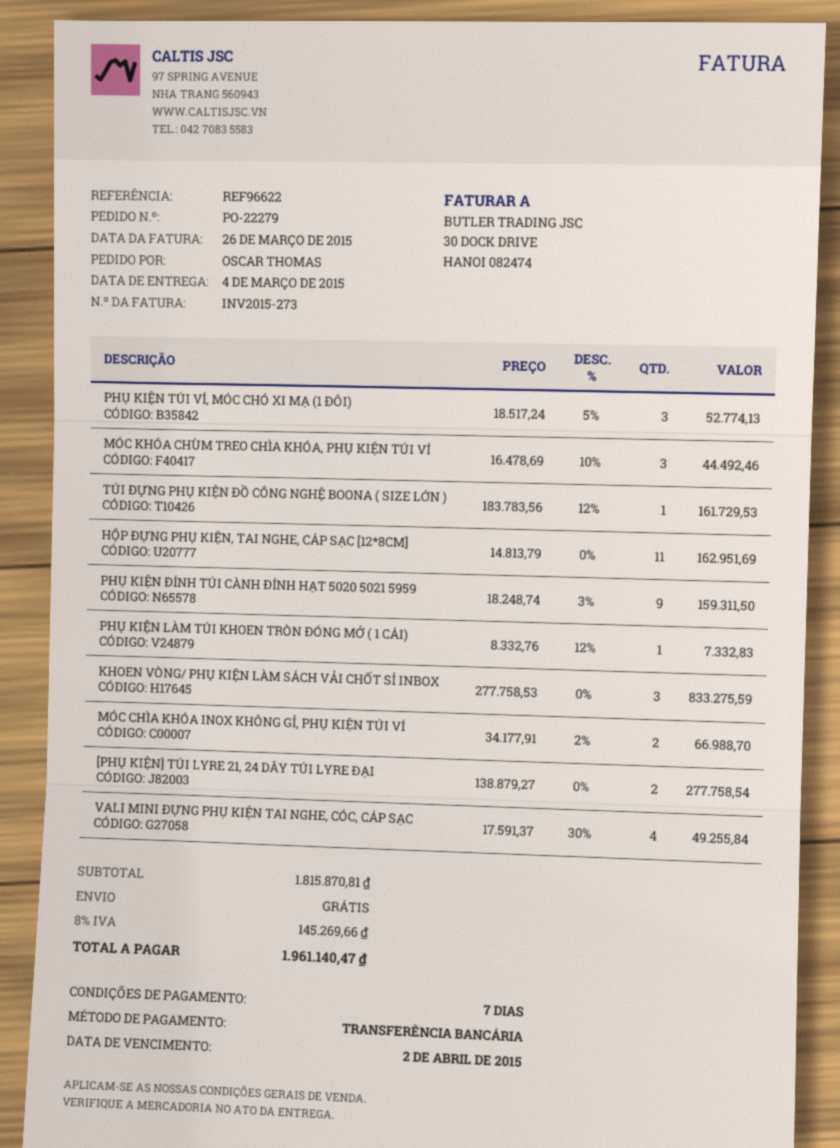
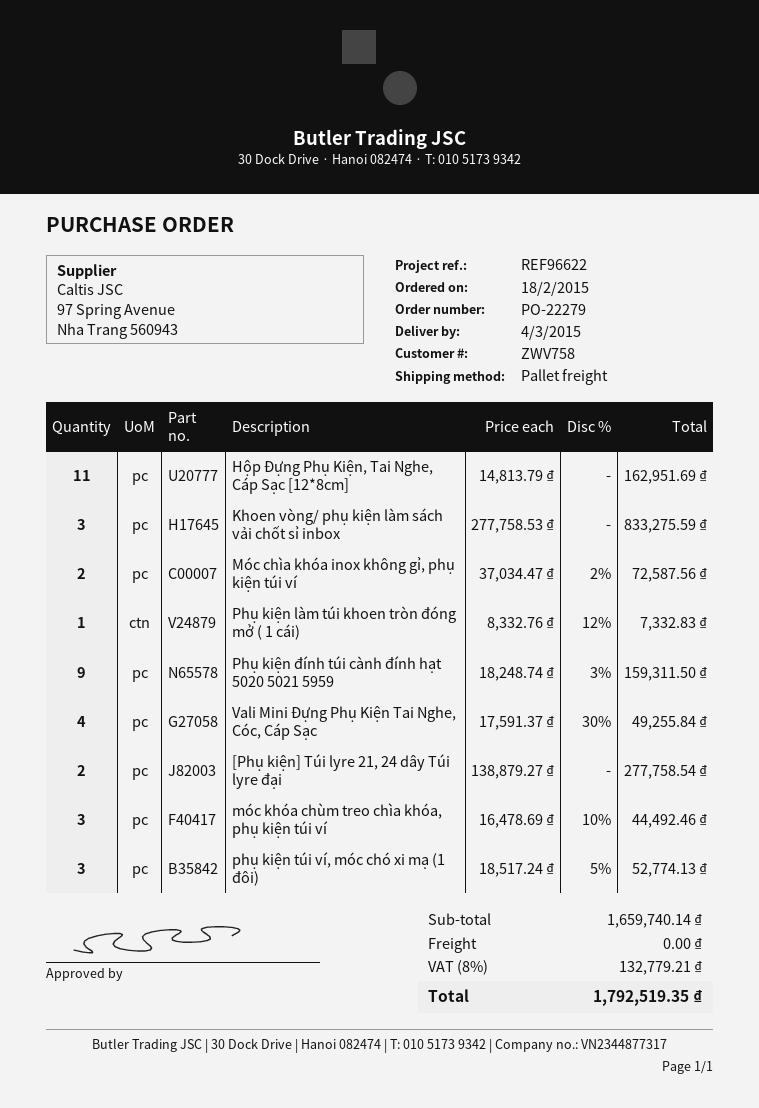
TÚI ĐỰNG PHỤ KIỆN ĐỒ CÔNG NGHỆ BOONA ( SIZE LỚN ): 1 x 183783.56 - 12% = 161729.53 -> none
MÓC CHÌA KHÓA INOX KHÔNG GỈ, PHỤ KIỆN TÚI VÍ: 2 x 34177.91 - 2% = 66988.70 -> 2 x 37034.47 - 2% = 72587.56
subtotal: 1815870.81 -> 1659740.14
tax: 8% = 145269.66 -> 8% = 132779.21
total: 1961140.47 -> 1792519.35

